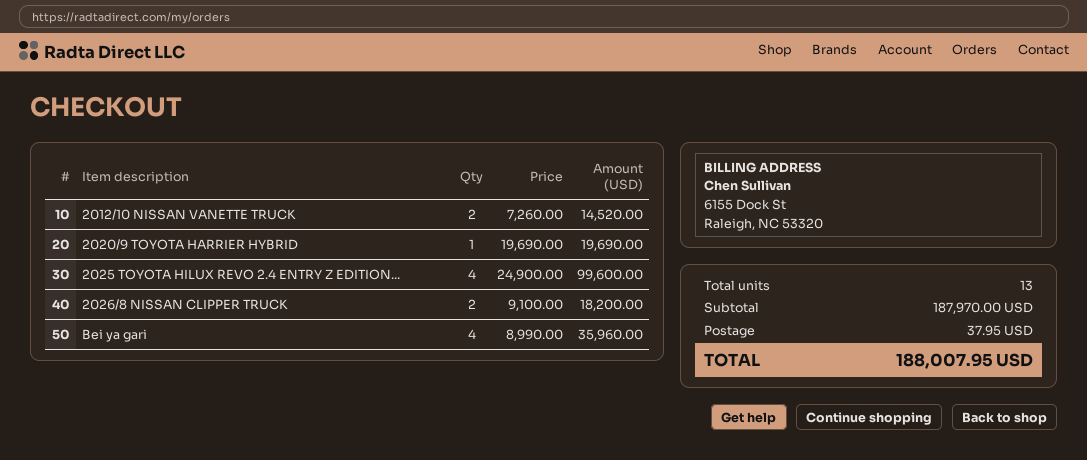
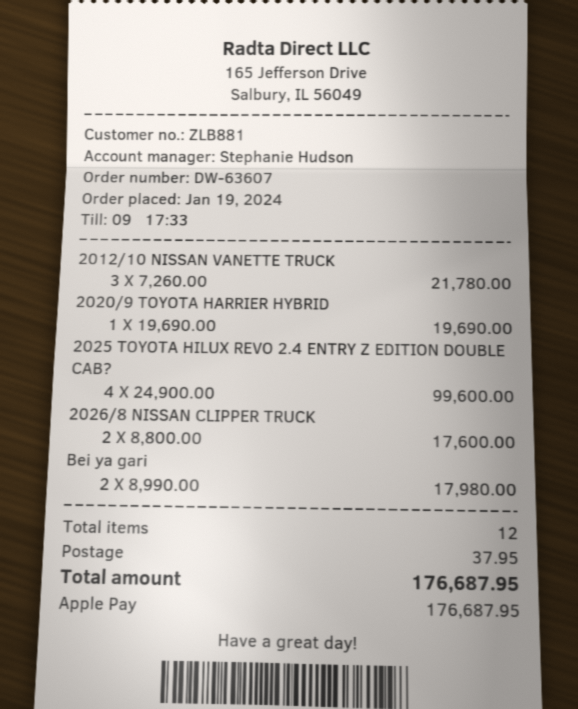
2012/10 NISSAN VANETTE TRUCK: 2 x 7260.00 = 14520.00 -> 3 x 7260.00 = 21780.00
2026/8 NISSAN CLIPPER TRUCK: 2 x 9100.00 = 18200.00 -> 2 x 8800.00 = 17600.00
Bei ya gari: 4 x 8990.00 = 35960.00 -> 2 x 8990.00 = 17980.00
total quantity: 13 -> 12
total: 188007.95 -> 176687.95

